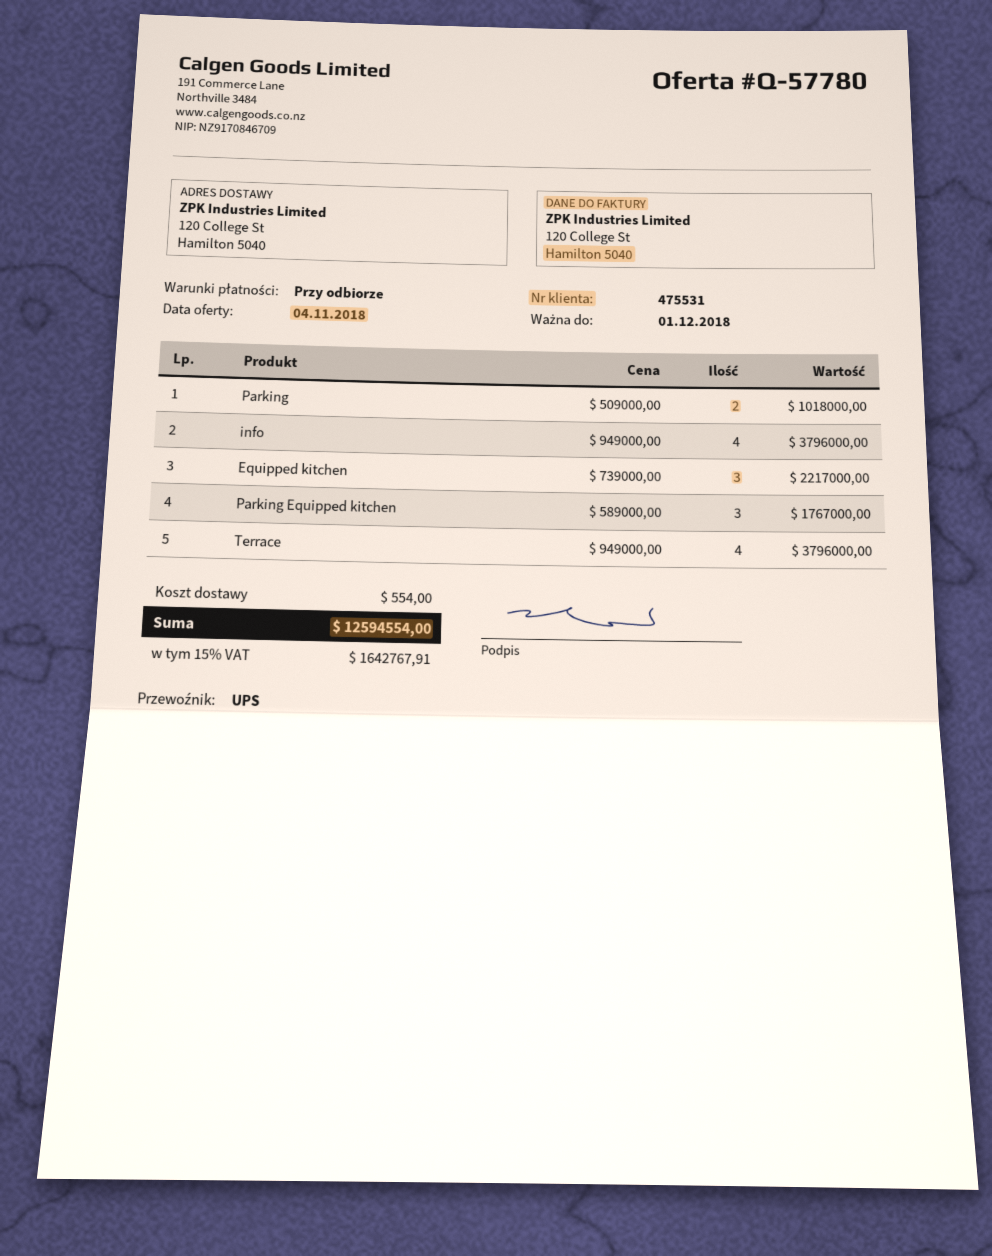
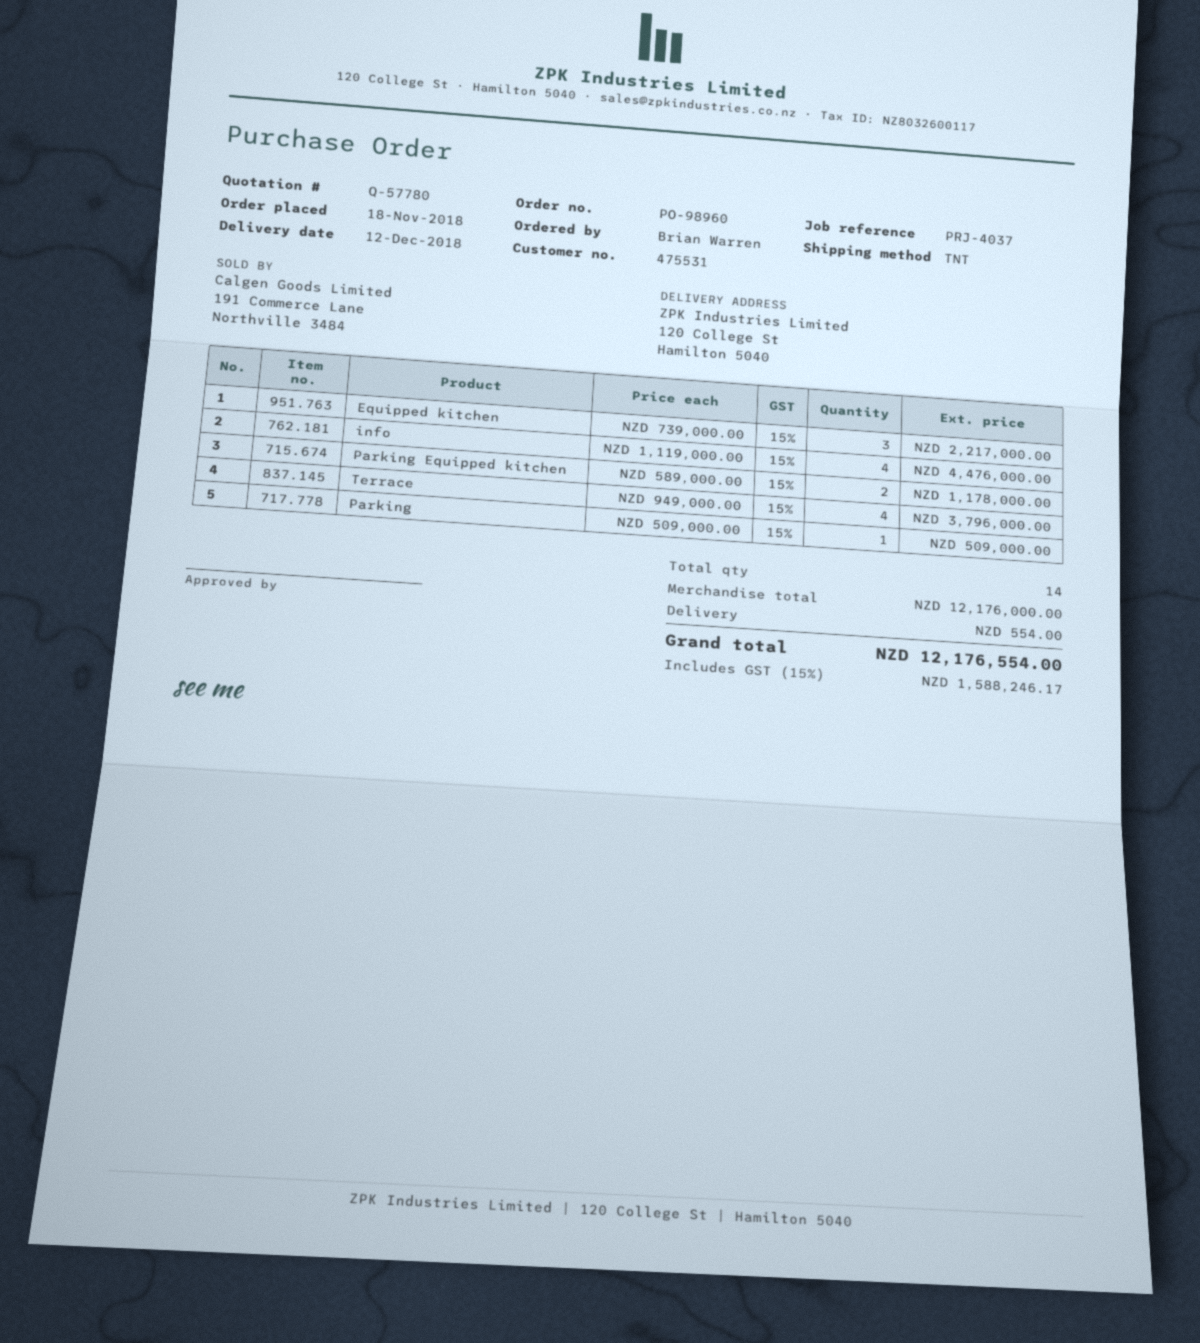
shipping method: UPS -> TNT
Parking: 2 x 509000.00 = 1018000.00 -> 1 x 509000.00 = 509000.00
info: 4 x 949000.00 = 3796000.00 -> 4 x 1119000.00 = 4476000.00
Parking Equipped kitchen: 3 x 589000.00 = 1767000.00 -> 2 x 589000.00 = 1178000.00
tax: 15% = 1642767.91 -> 15% = 1588246.17
total: 12594554.00 -> 12176554.00

